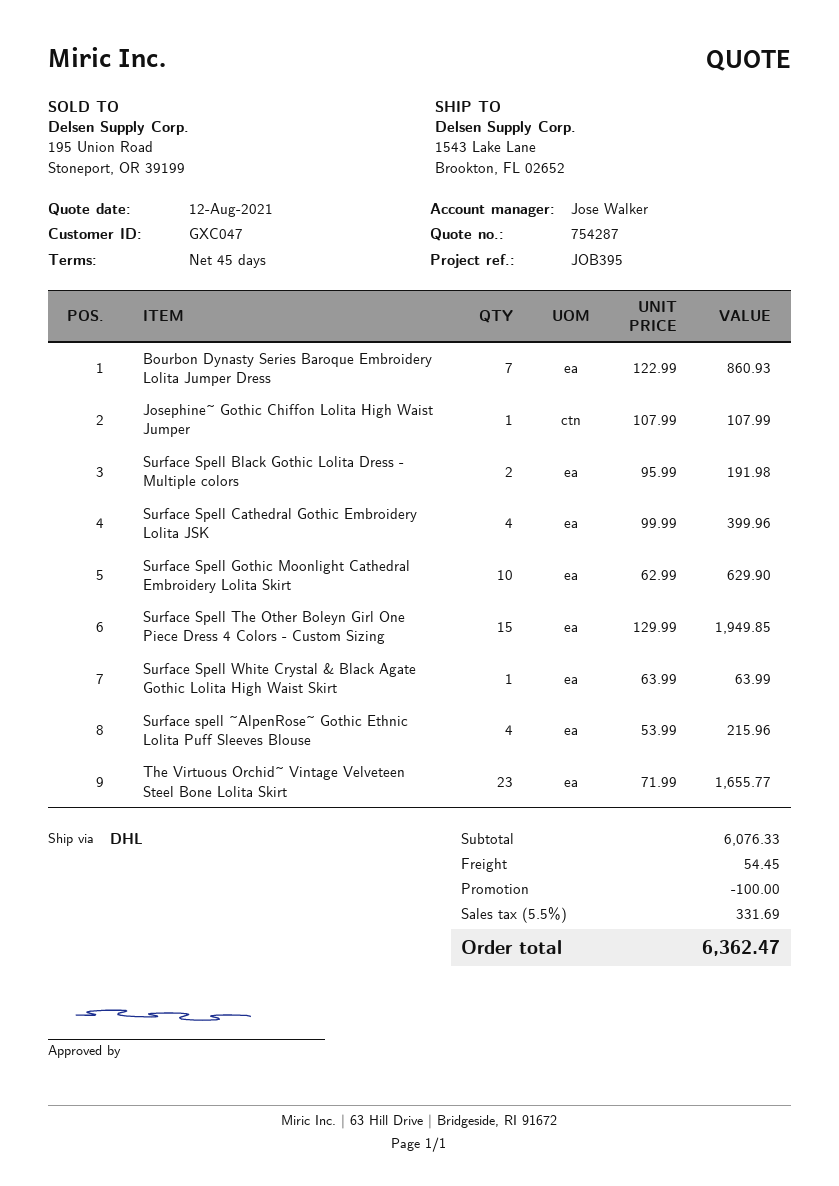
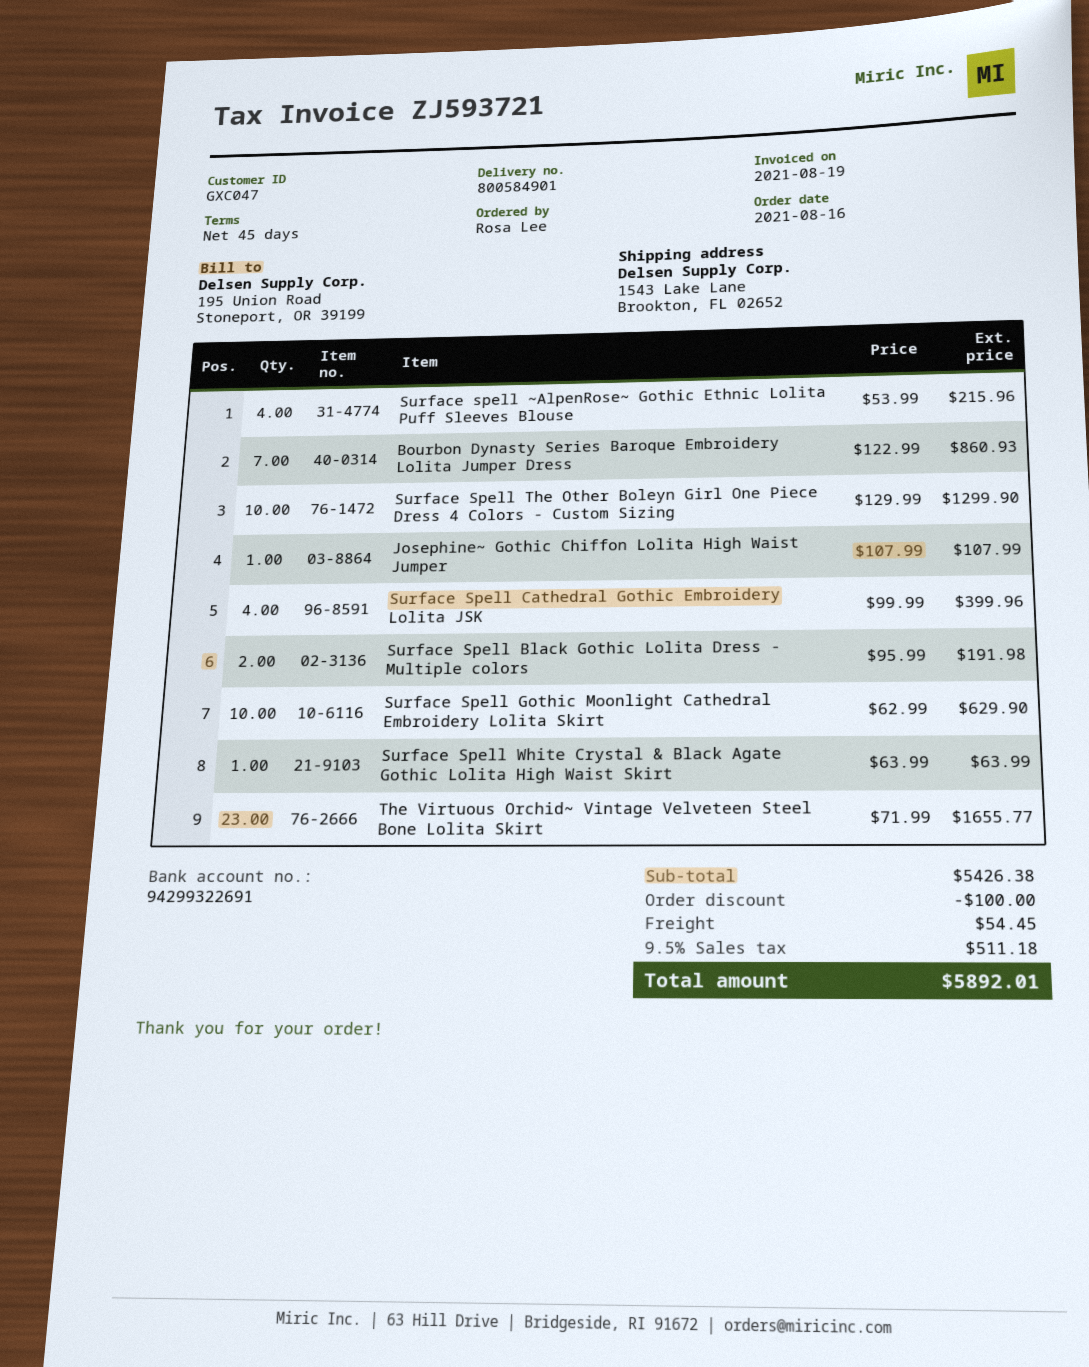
Surface Spell The Other Boleyn Girl One Piece Dress 4 Colors - Custom Sizing: 15 x 129.99 = 1949.85 -> 10 x 129.99 = 1299.90
subtotal: 6076.33 -> 5426.38
tax: 5.5% = 331.69 -> 9.5% = 511.18
total: 6362.47 -> 5892.01

